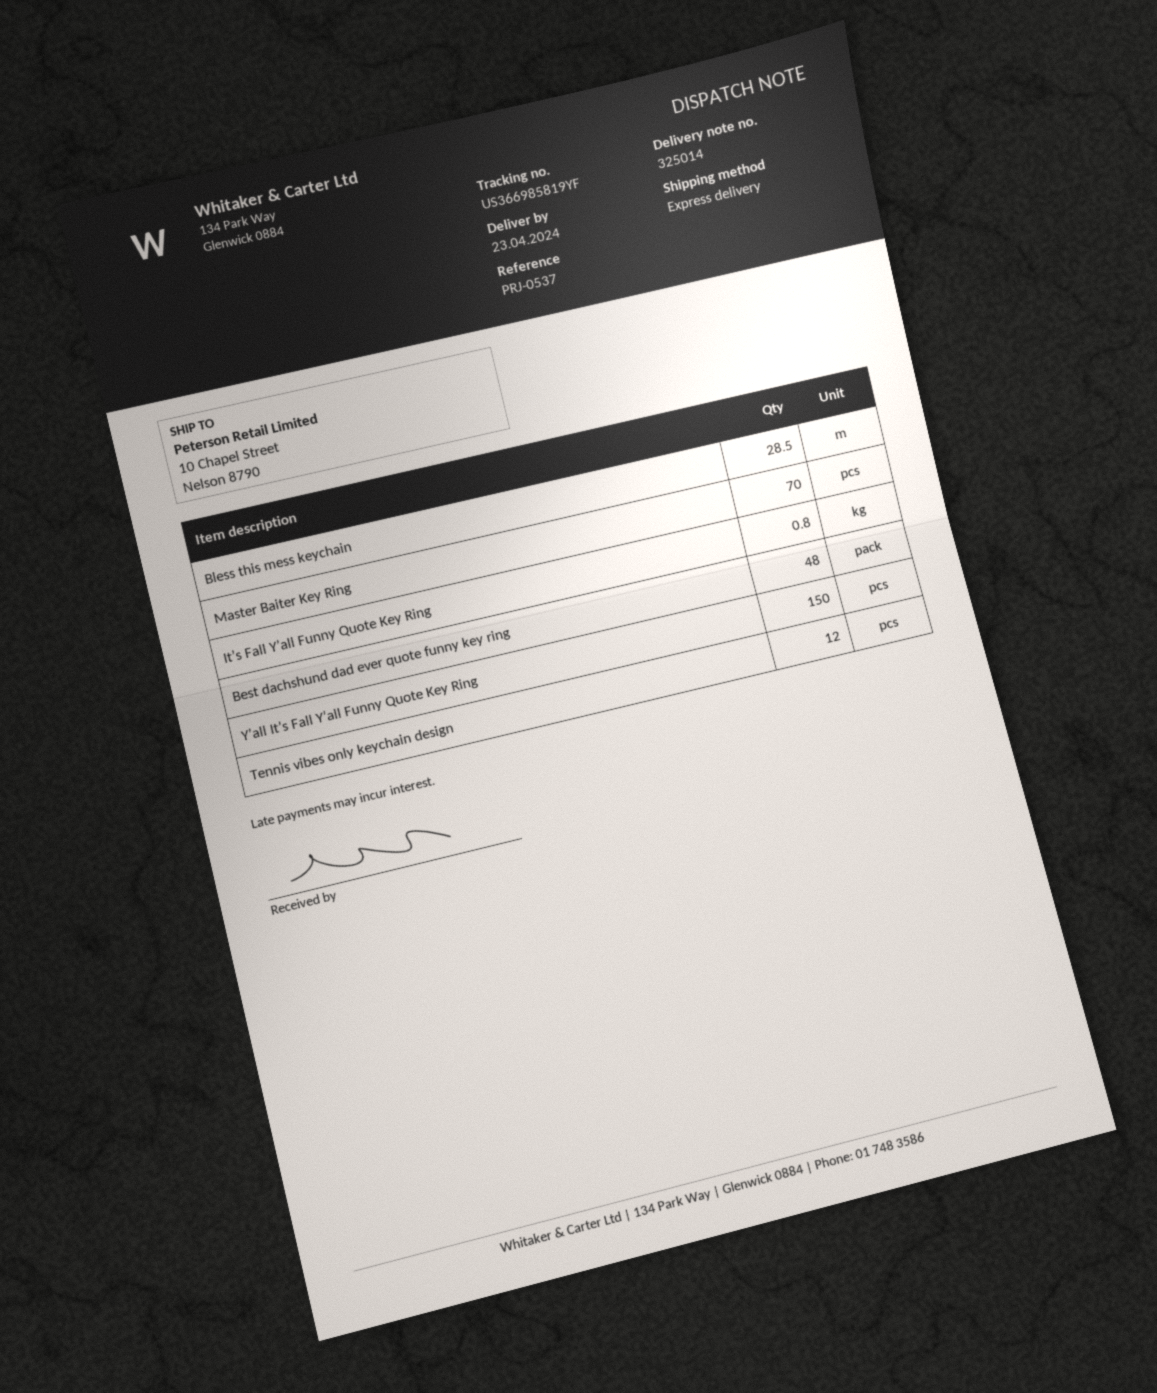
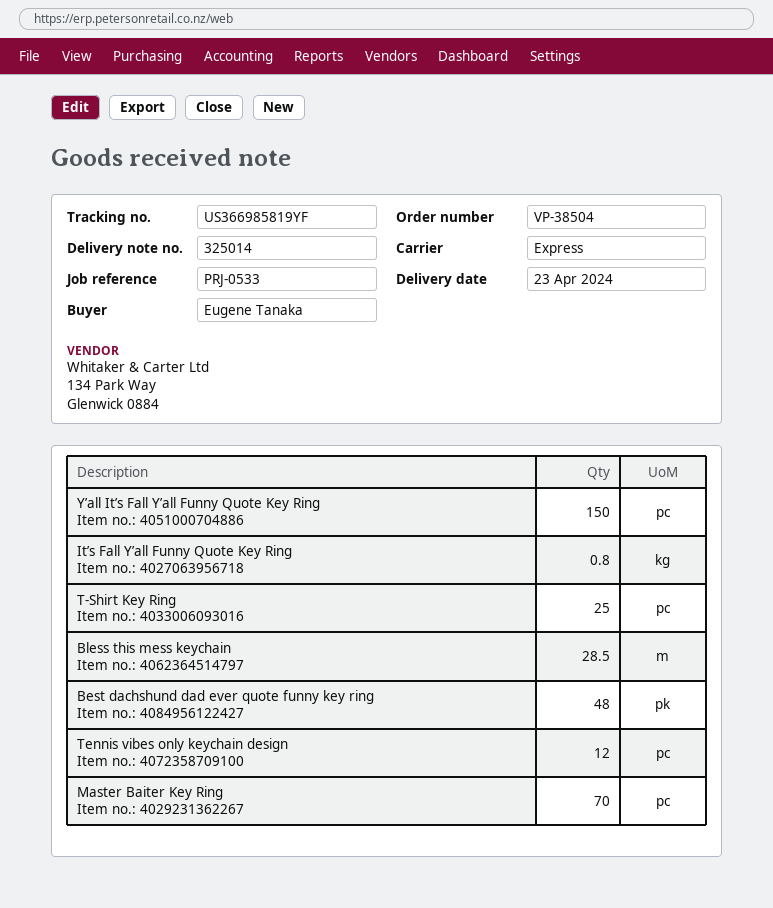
reference: PRJ-0537 -> PRJ-0533
T-Shirt Key Ring: none -> 25

